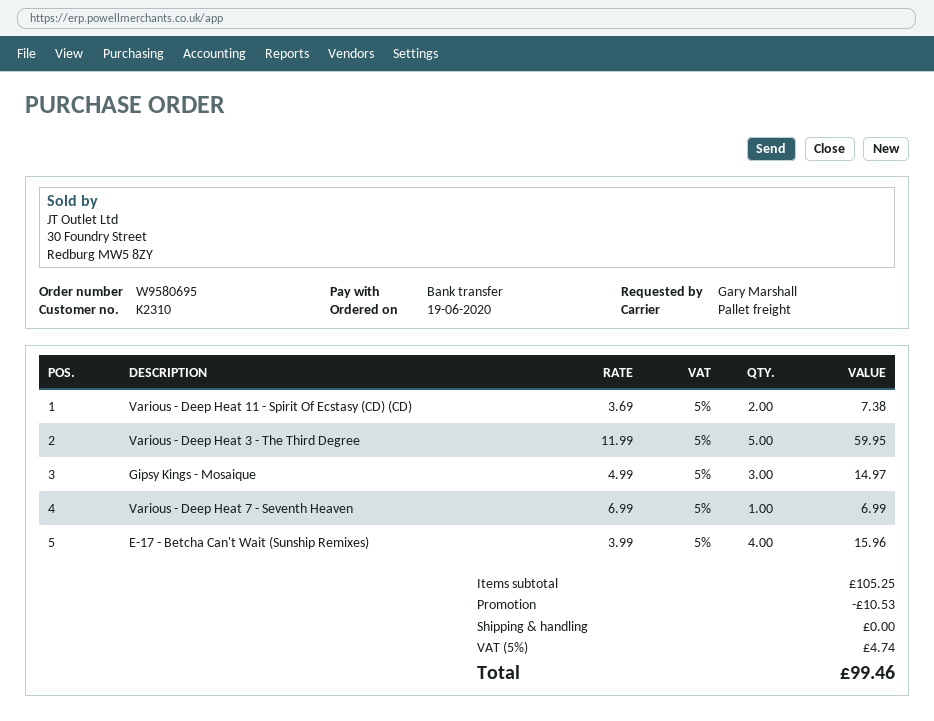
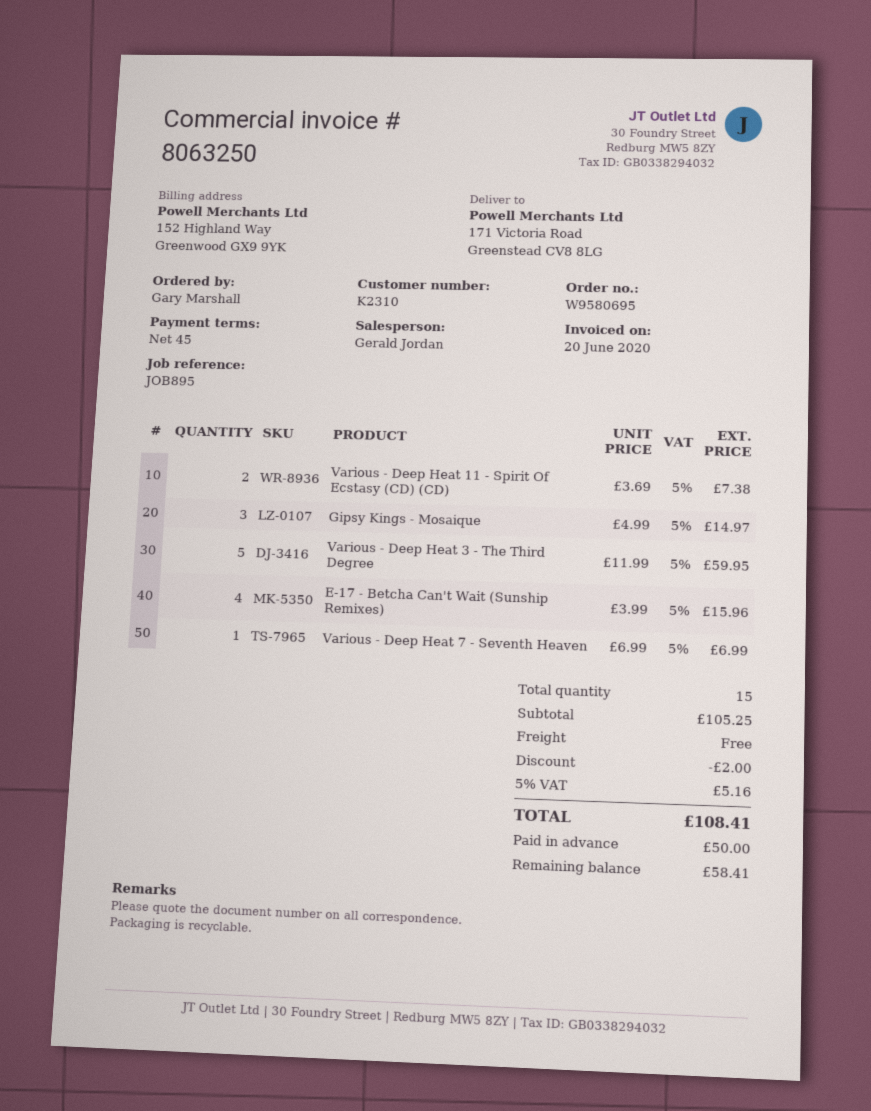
discount: 10.53 -> 2.00
tax: 5% = 4.74 -> 5% = 5.16
total: 99.46 -> 108.41

